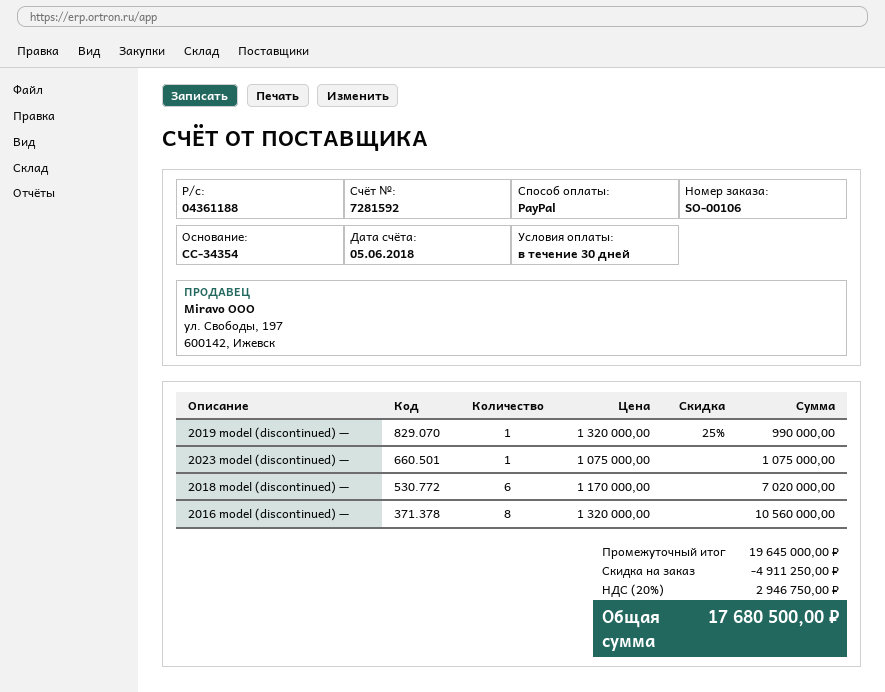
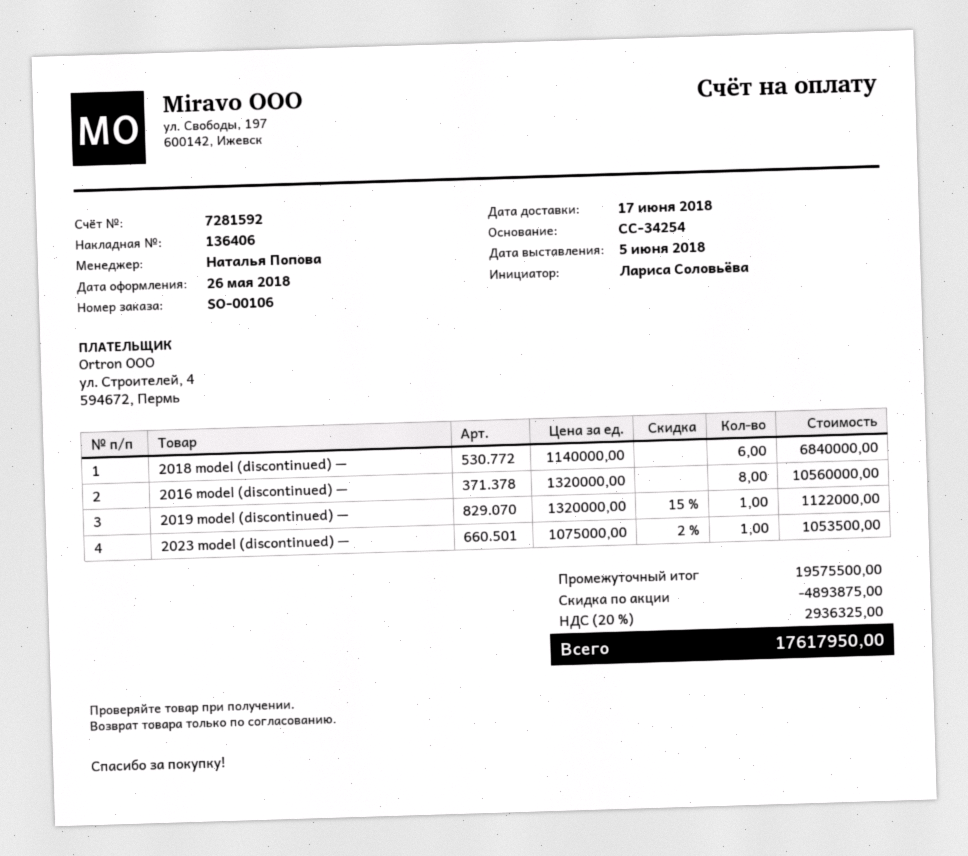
reference: CC-34354 -> CC-34254
2019 model (discontinued) —: 1 x 1320000.00 - 25% = 990000.00 -> 1 x 1320000.00 - 15% = 1122000.00
2023 model (discontinued) —: 1 x 1075000.00 = 1075000.00 -> 1 x 1075000.00 - 2% = 1053500.00
2018 model (discontinued) —: 6 x 1170000.00 = 7020000.00 -> 6 x 1140000.00 = 6840000.00
subtotal: 19645000.00 -> 19575500.00
discount: 4911250.00 -> 4893875.00
tax: 20% = 2946750.00 -> 20% = 2936325.00
total: 17680500.00 -> 17617950.00

